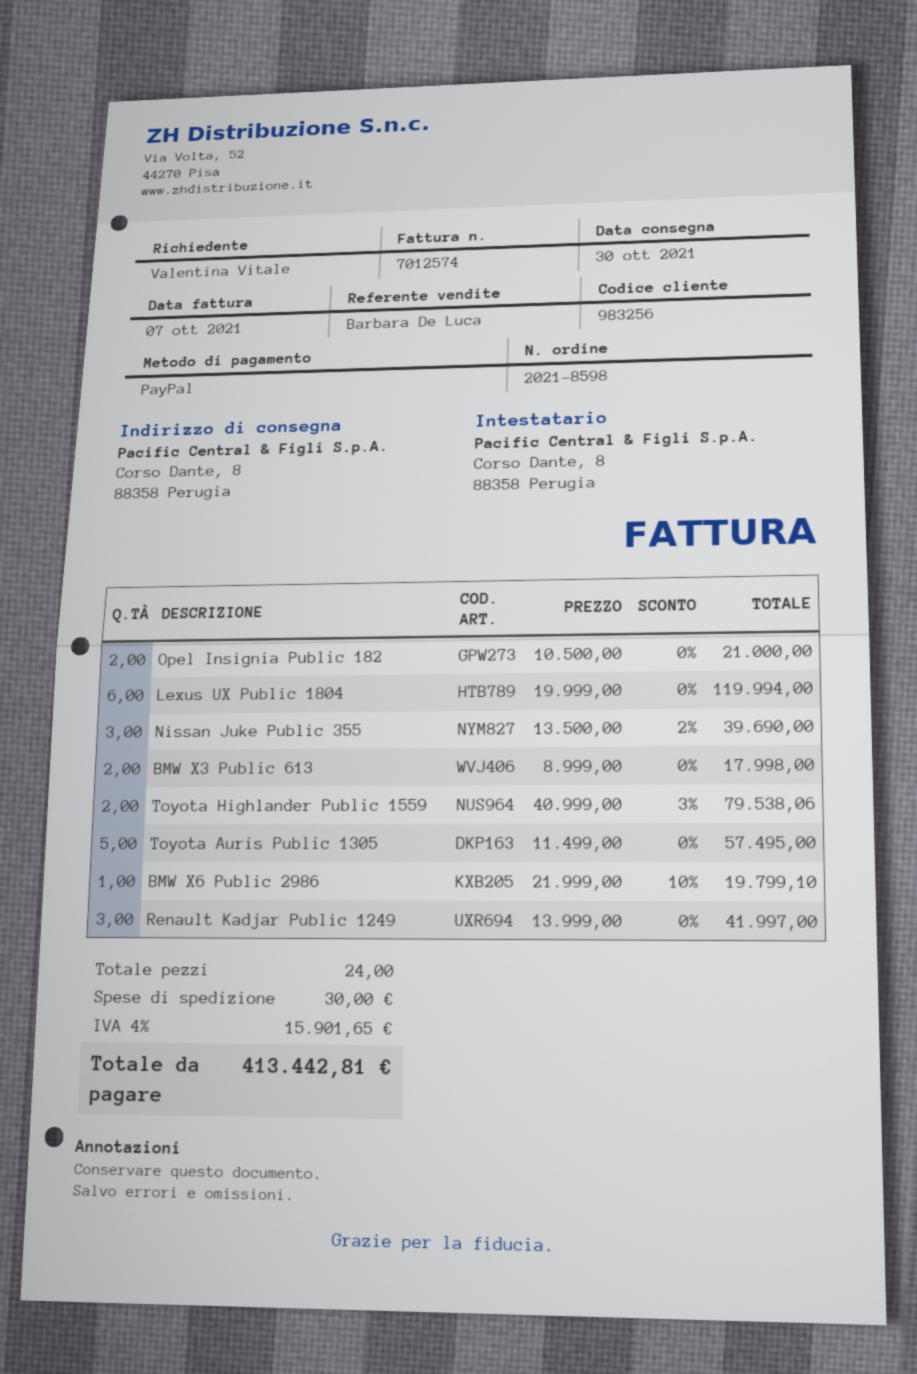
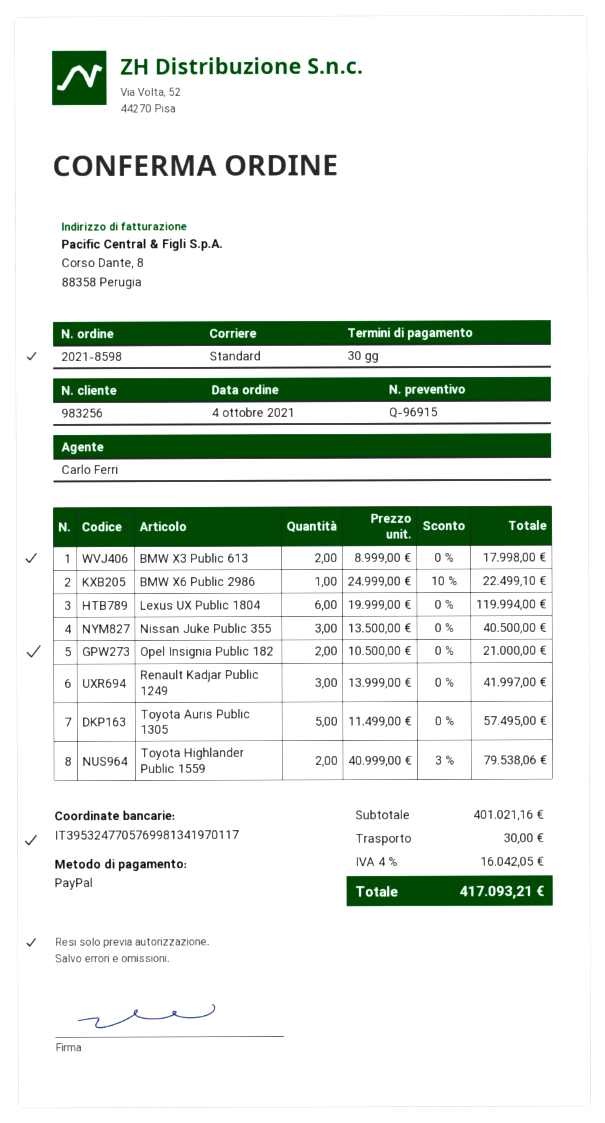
sales rep: Barbara De Luca -> Carlo Ferri
Nissan Juke Public 355: 3 x 13500.00 - 2% = 39690.00 -> 3 x 13500.00 = 40500.00
BMW X6 Public 2986: 1 x 21999.00 - 10% = 19799.10 -> 1 x 24999.00 - 10% = 22499.10
tax: 4% = 15901.65 -> 4% = 16042.05
total: 413442.81 -> 417093.21

